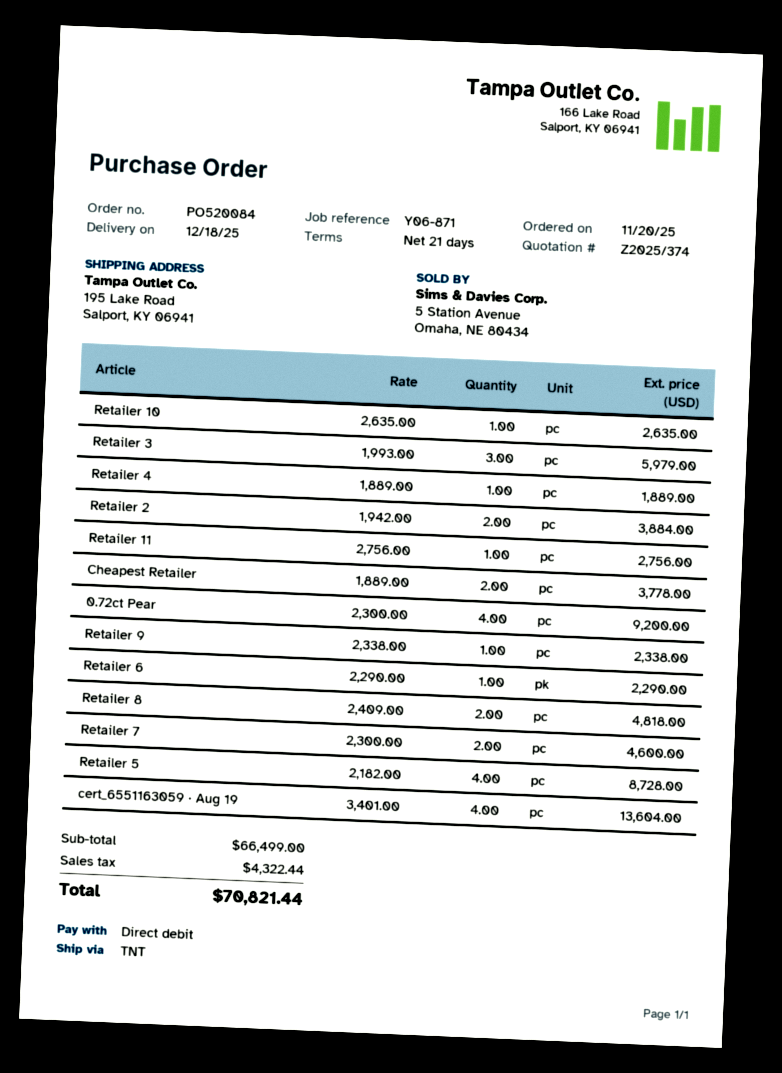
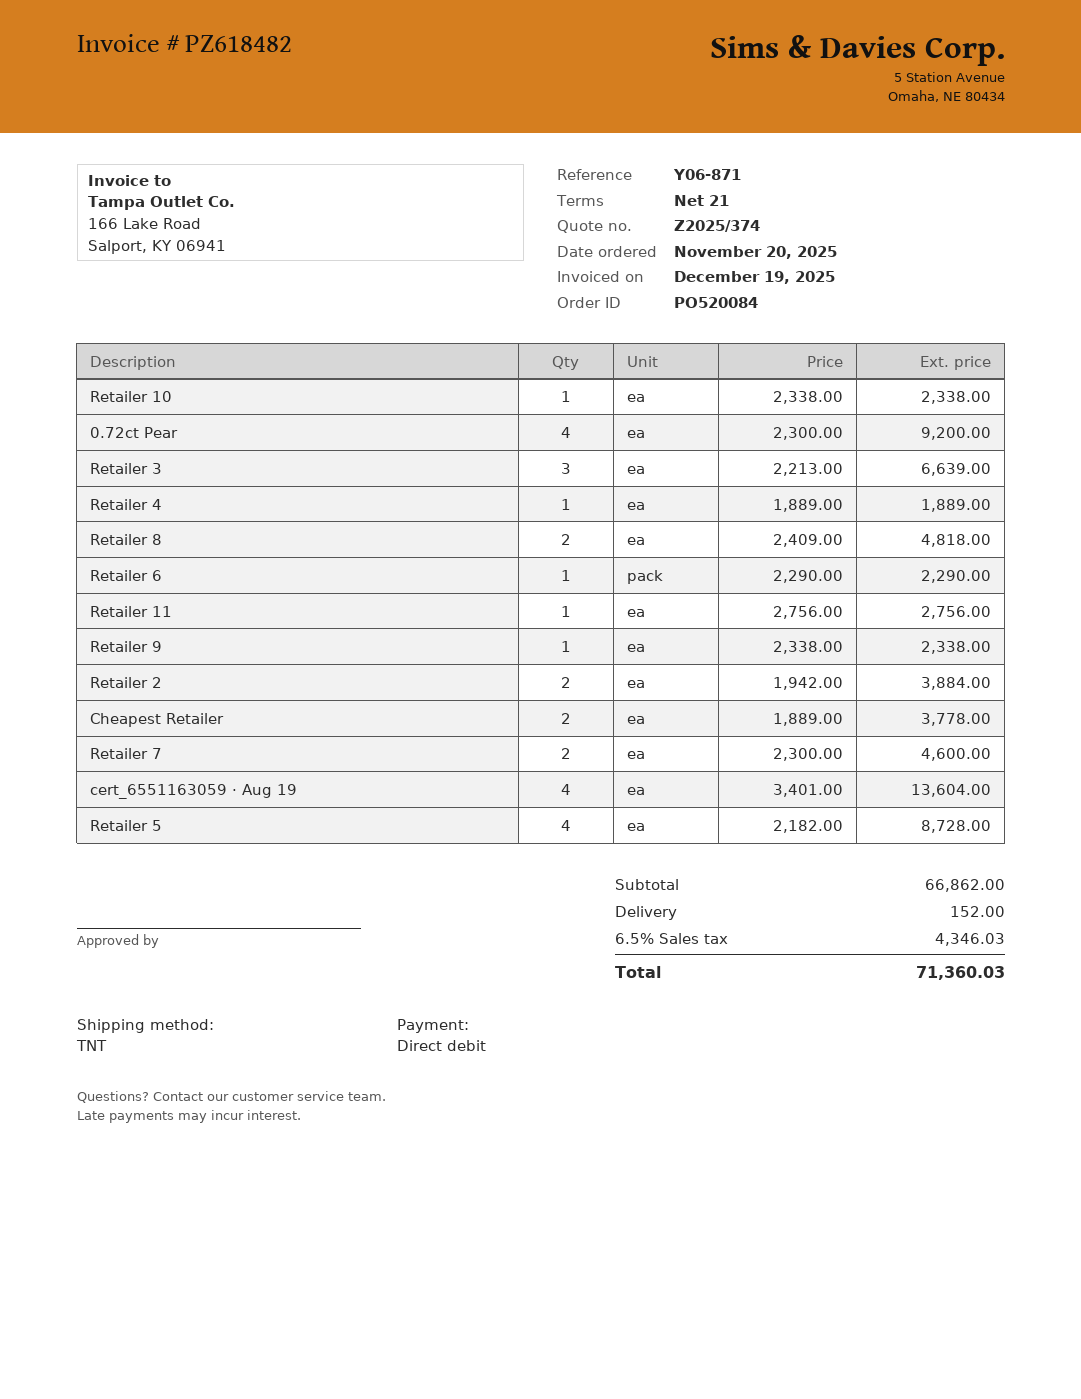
Retailer 10: 1 x 2635.00 = 2635.00 -> 1 x 2338.00 = 2338.00
Retailer 3: 3 x 1993.00 = 5979.00 -> 3 x 2213.00 = 6639.00
subtotal: 66499.00 -> 66862.00
shipping: none -> 152.00
tax: 4322.44 -> 4346.03
total: 70821.44 -> 71360.03

